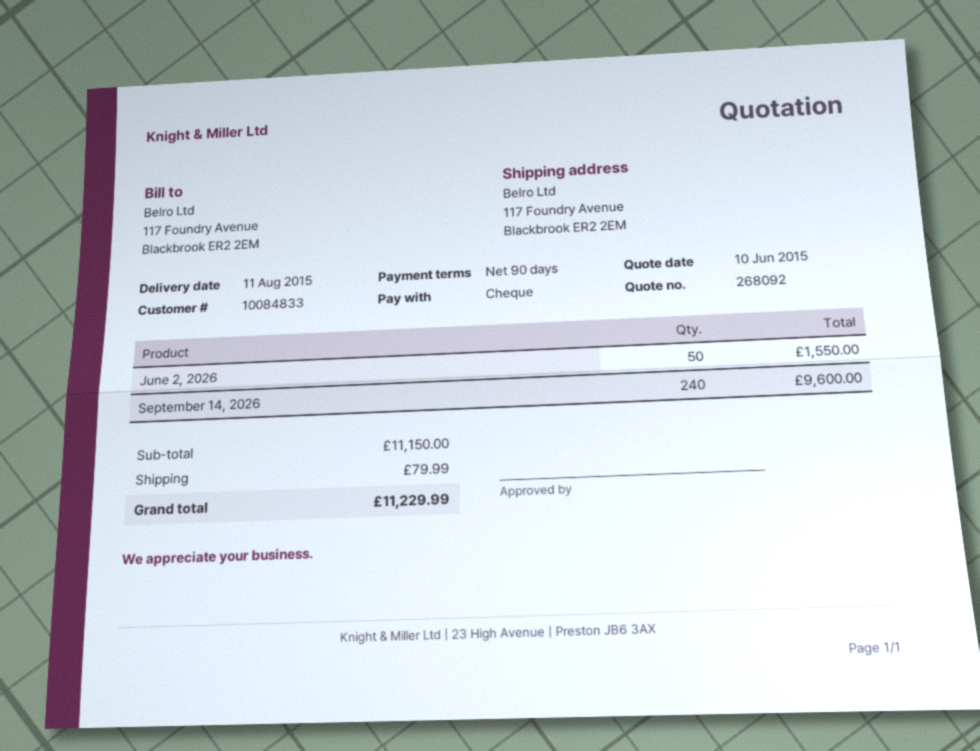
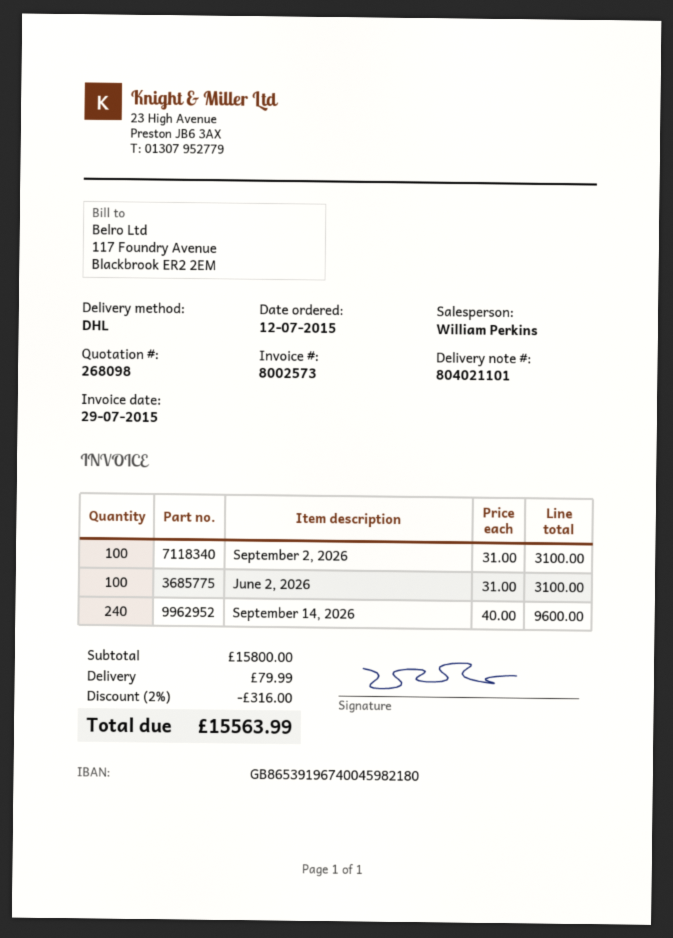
quote number: 268092 -> 268098
June 2, 2026: 50 for 1550.00 -> 100 for 3100.00
September 2, 2026: none -> 100 for 3100.00
subtotal: 11150.00 -> 15800.00
discount: none -> 2% = 316.00
total: 11229.99 -> 15563.99

